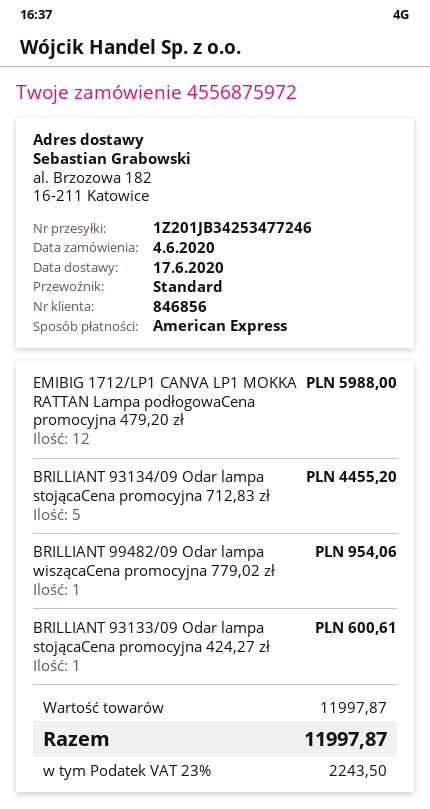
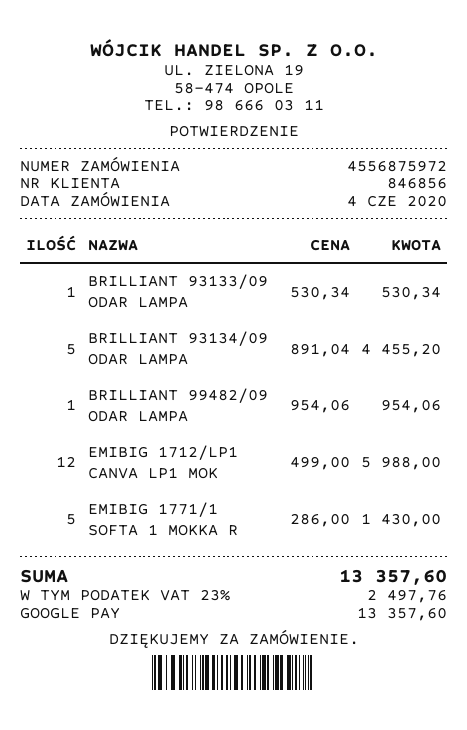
payment method: American Express -> Google Pay
BRILLIANT 93133/09 Odar lampa stojącaCena promocyjna 424,27 zł: 1 for 600.61 -> 1 for 530.34
EMIBIG 1771/1 SOFTA 1 MOKKA R: none -> 5 for 1430.00
tax: 23% = 2243.50 -> 23% = 2497.76
total: 11997.87 -> 13357.60

